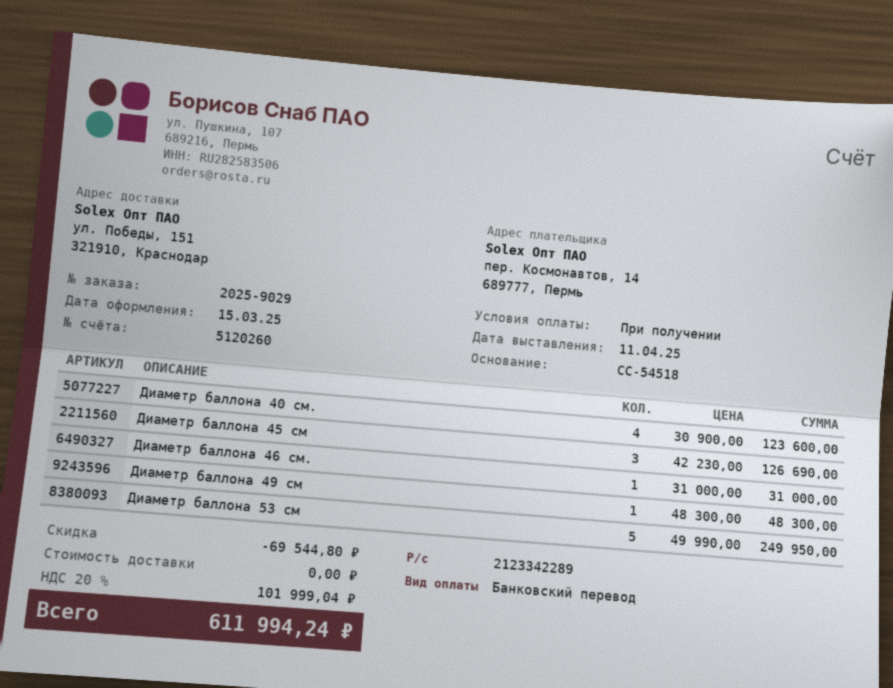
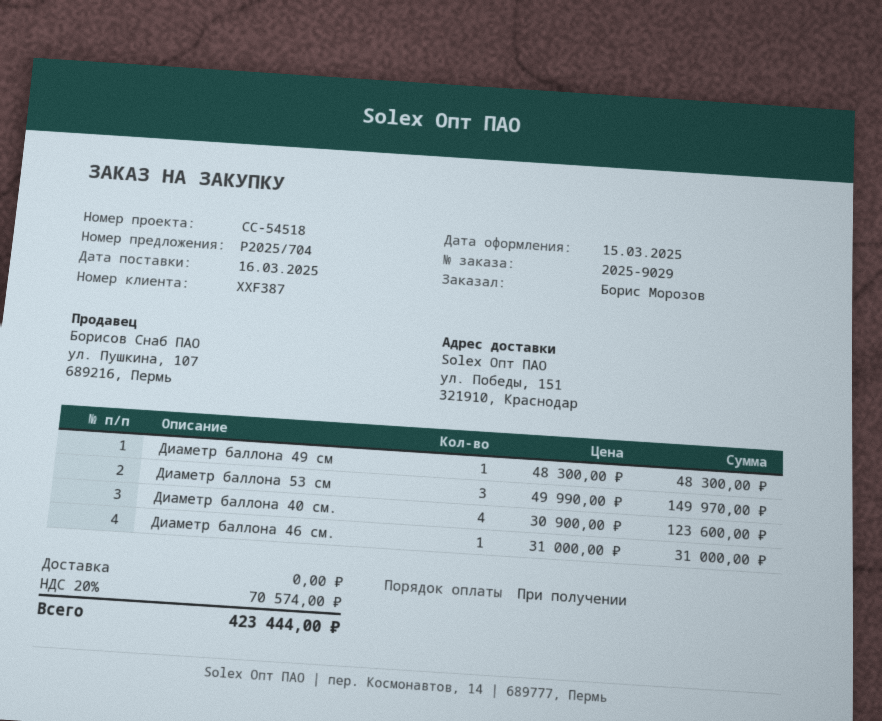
Диаметр баллона 45 см: 3 x 42230.00 = 126690.00 -> none
Диаметр баллона 53 см: 5 x 49990.00 = 249950.00 -> 3 x 49990.00 = 149970.00
discount: 69544.80 -> none
tax: 20% = 101999.04 -> 20% = 70574.00
total: 611994.24 -> 423444.00

